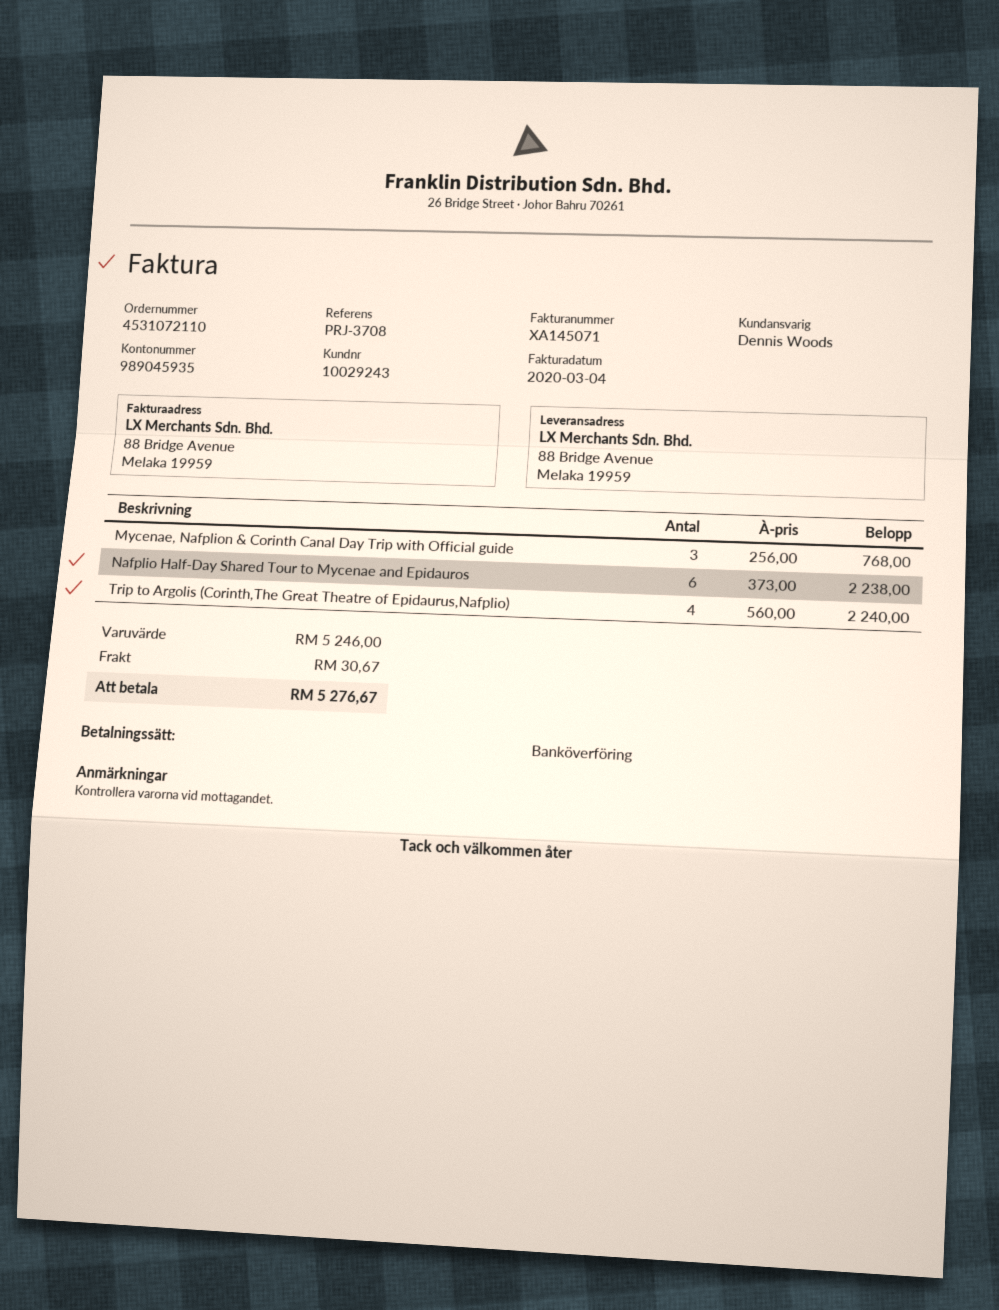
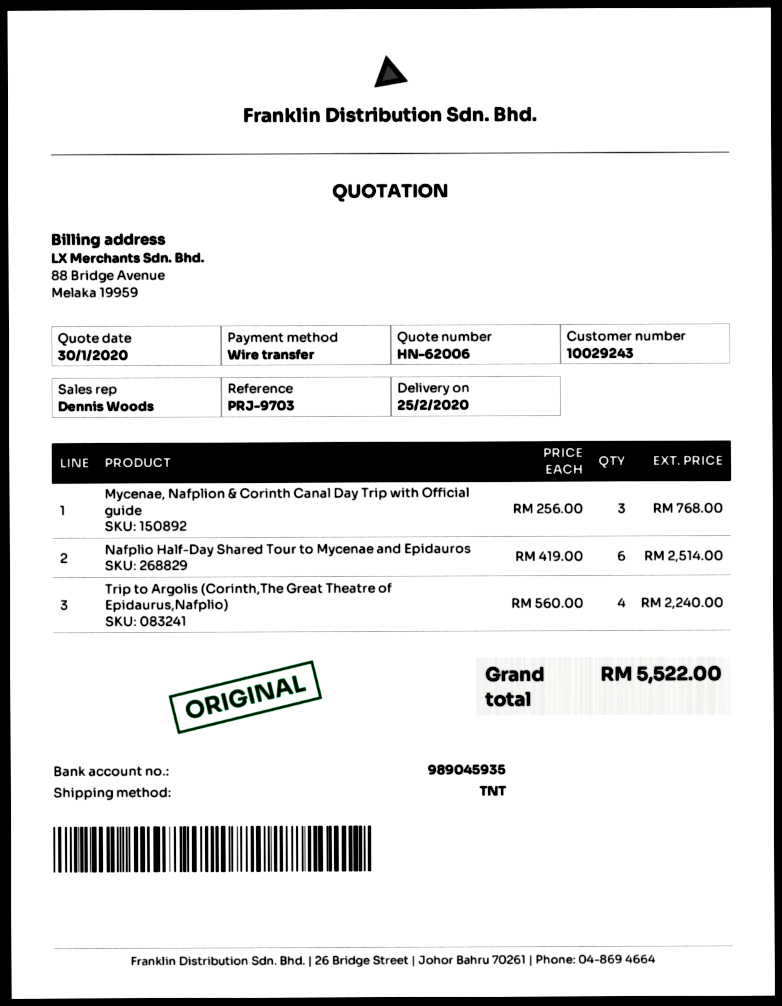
reference: PRJ-3708 -> PRJ-9703
Nafplio Half-Day Shared Tour to Mycenae and Epidauros: 6 x 373.00 = 2238.00 -> 6 x 419.00 = 2514.00
shipping: 30.67 -> none
total: 5276.67 -> 5522.00

